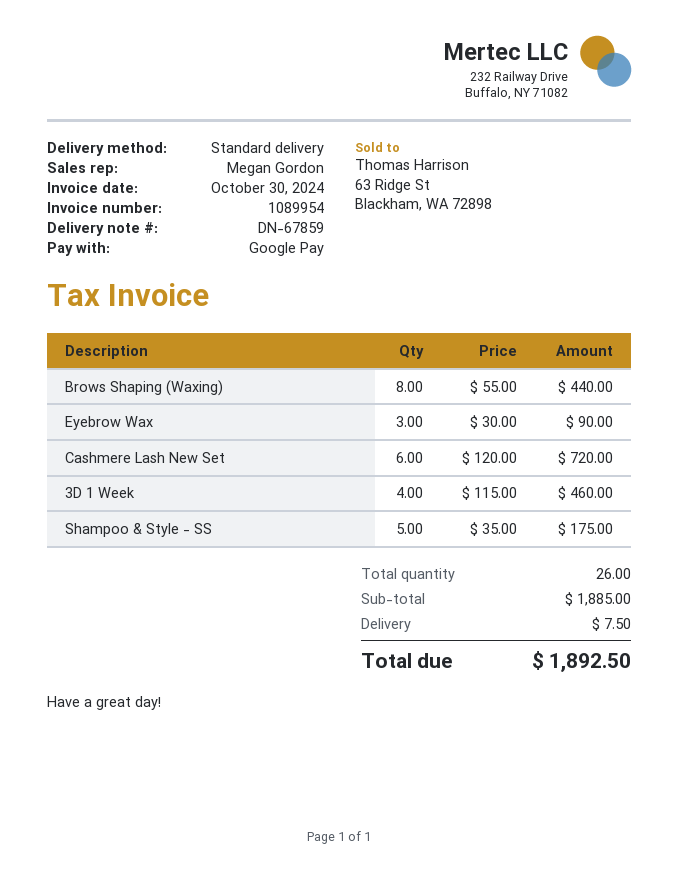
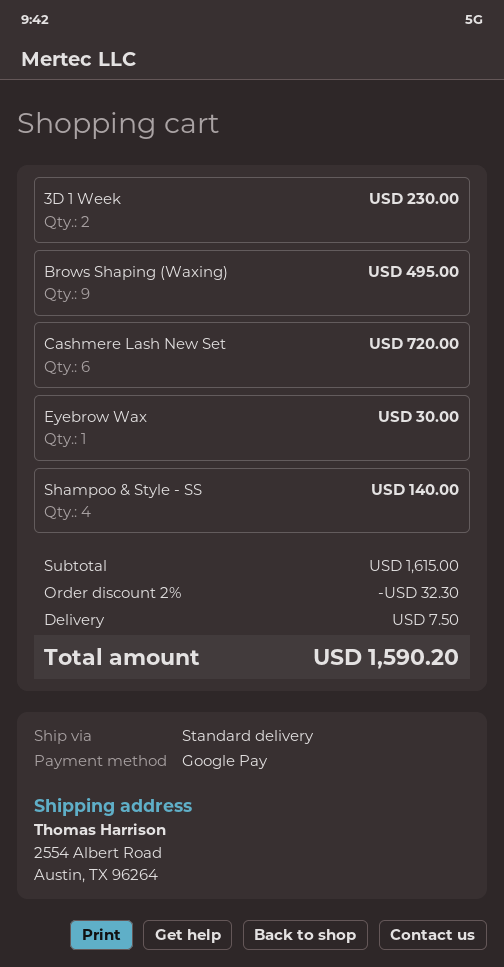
Brows Shaping (Waxing): 8 for 440.00 -> 9 for 495.00
Eyebrow Wax: 3 for 90.00 -> 1 for 30.00
3D 1 Week: 4 for 460.00 -> 2 for 230.00
Shampoo & Style - SS: 5 for 175.00 -> 4 for 140.00
subtotal: 1885.00 -> 1615.00
discount: none -> 2% = 32.30
total: 1892.50 -> 1590.20

